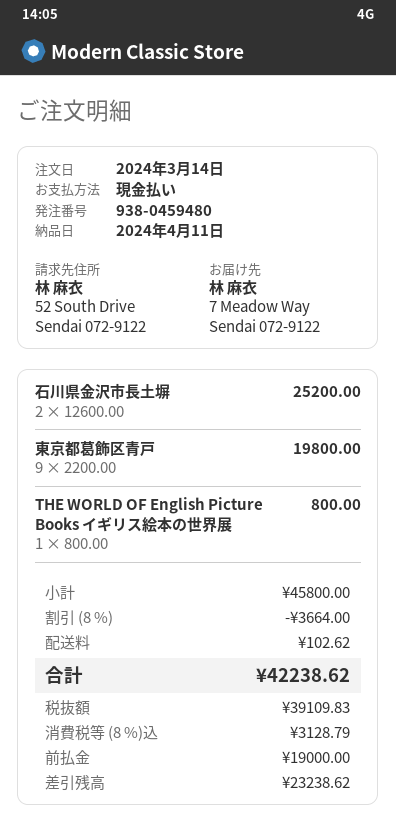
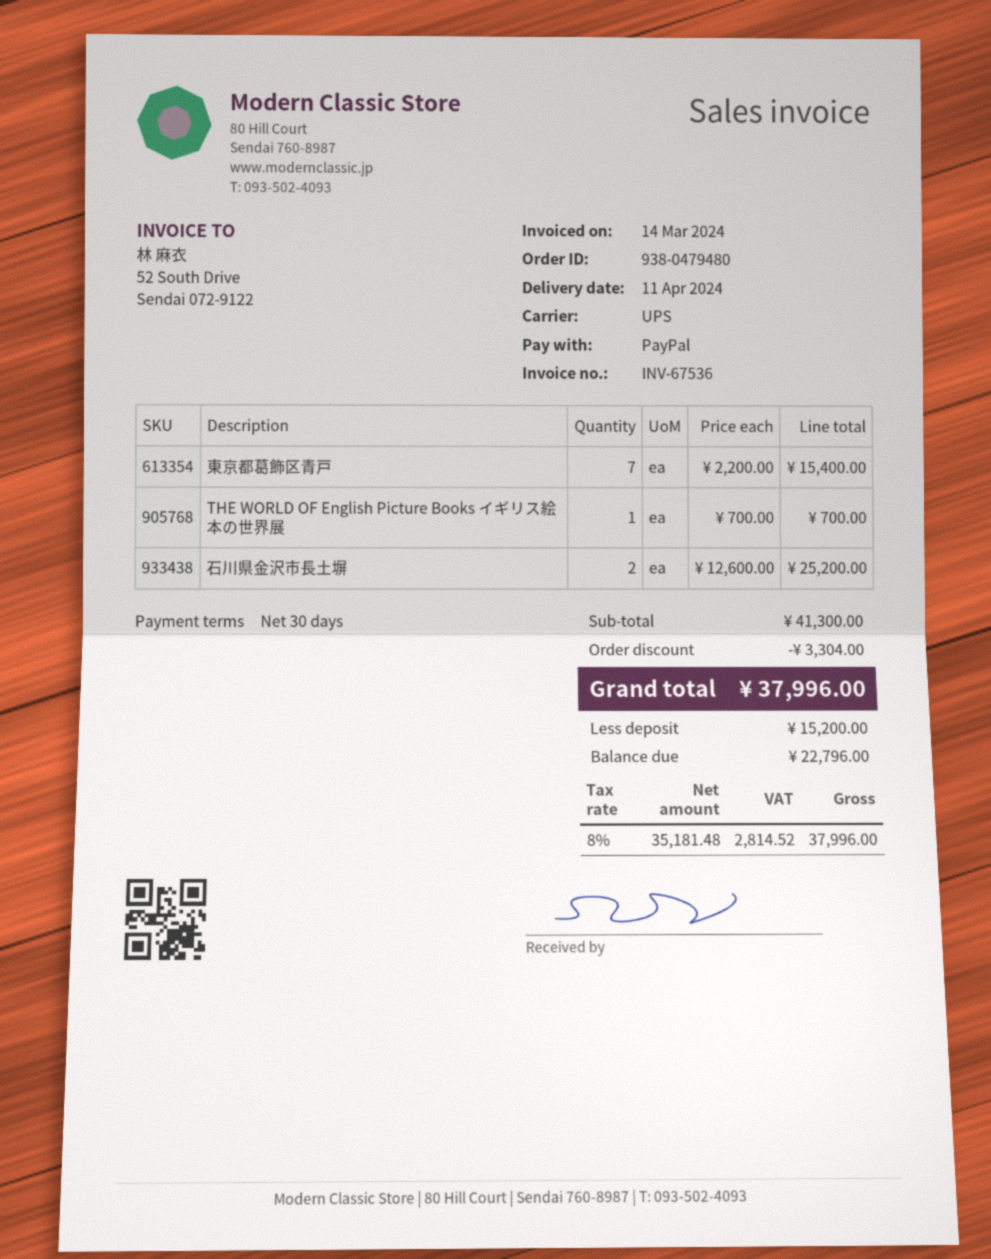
order number: 938-0459480 -> 938-0479480
payment method: cash -> PayPal
東京都葛飾区青戸: 9 x 2200.00 = 19800.00 -> 7 x 2200.00 = 15400.00
THE WORLD OF English Picture Books イギリス絵本の世界展: 1 x 800.00 = 800.00 -> 1 x 700.00 = 700.00
subtotal: 45800.00 -> 41300.00
discount: 3664.00 -> 3304.00
shipping: 102.62 -> none
net: 39109.83 -> 35181.48
tax: 8% = 3128.79 -> 8% = 2814.52
total: 42238.62 -> 37996.00
deposit: 19000.00 -> 15200.00
balance: 23238.62 -> 22796.00

